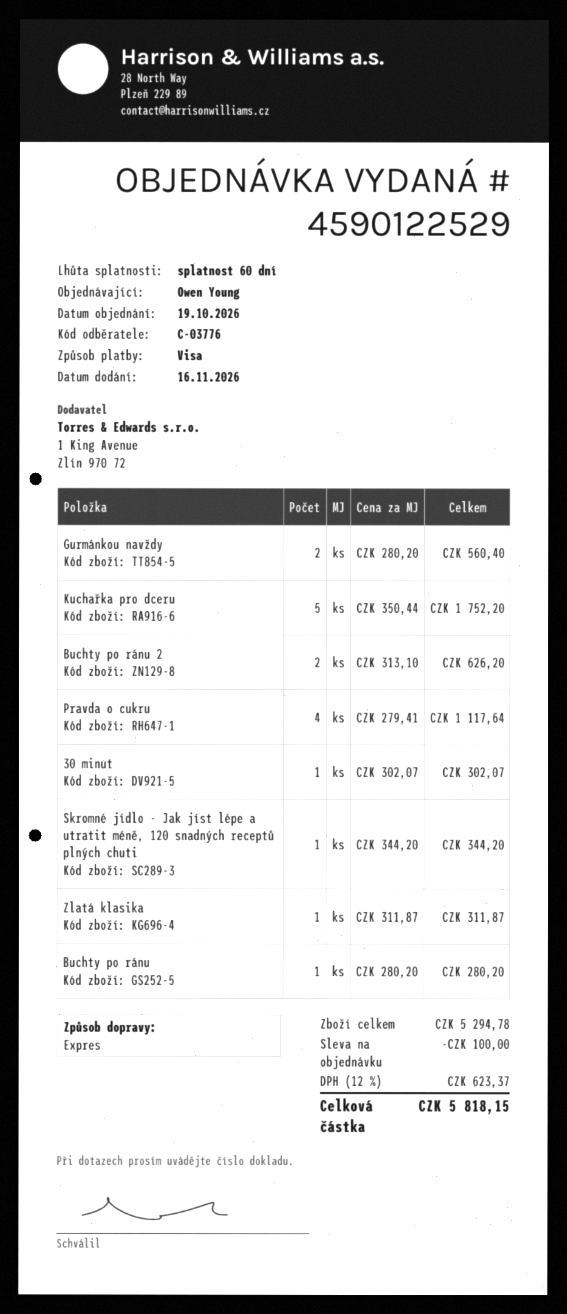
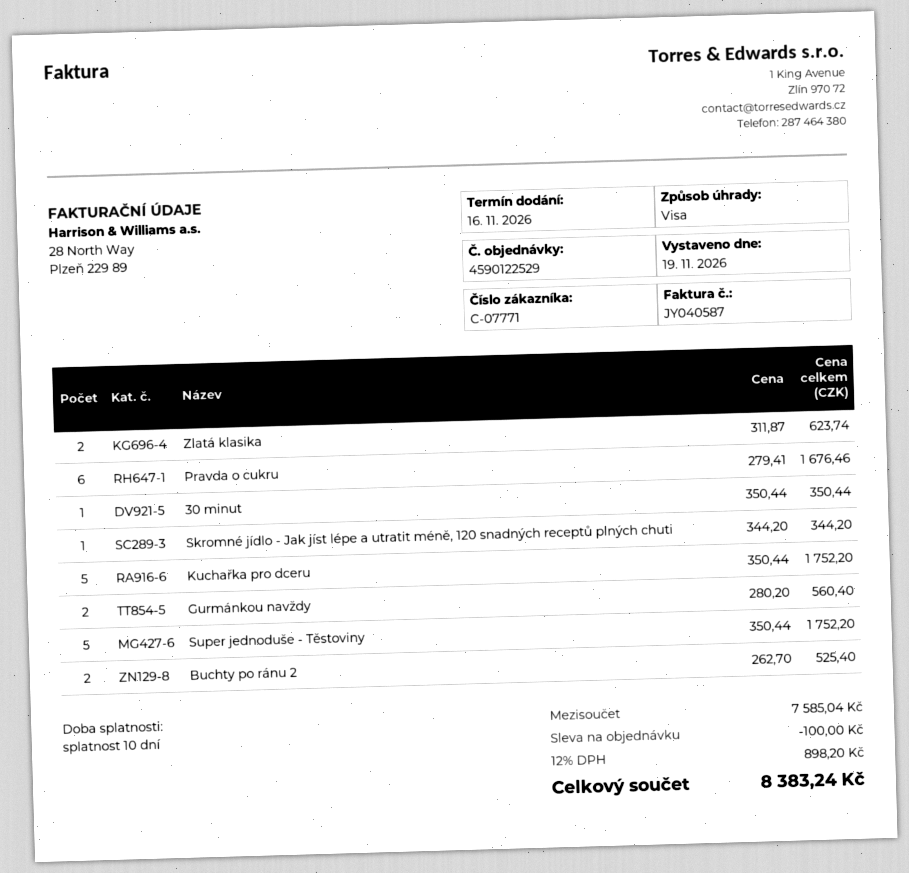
payment terms: 60 days -> 10 days
customer number: C-03776 -> C-07771
Buchty po ránu 2: 2 x 313.10 = 626.20 -> 2 x 262.70 = 525.40
Pravda o cukru: 4 x 279.41 = 1117.64 -> 6 x 279.41 = 1676.46
30 minut: 1 x 302.07 = 302.07 -> 1 x 350.44 = 350.44
Zlatá klasika: 1 x 311.87 = 311.87 -> 2 x 311.87 = 623.74
Buchty po ránu: 1 x 280.20 = 280.20 -> none
Super jednoduše - Těstoviny: none -> 5 x 350.44 = 1752.20
subtotal: 5294.78 -> 7585.04
tax: 12% = 623.37 -> 12% = 898.20
total: 5818.15 -> 8383.24

